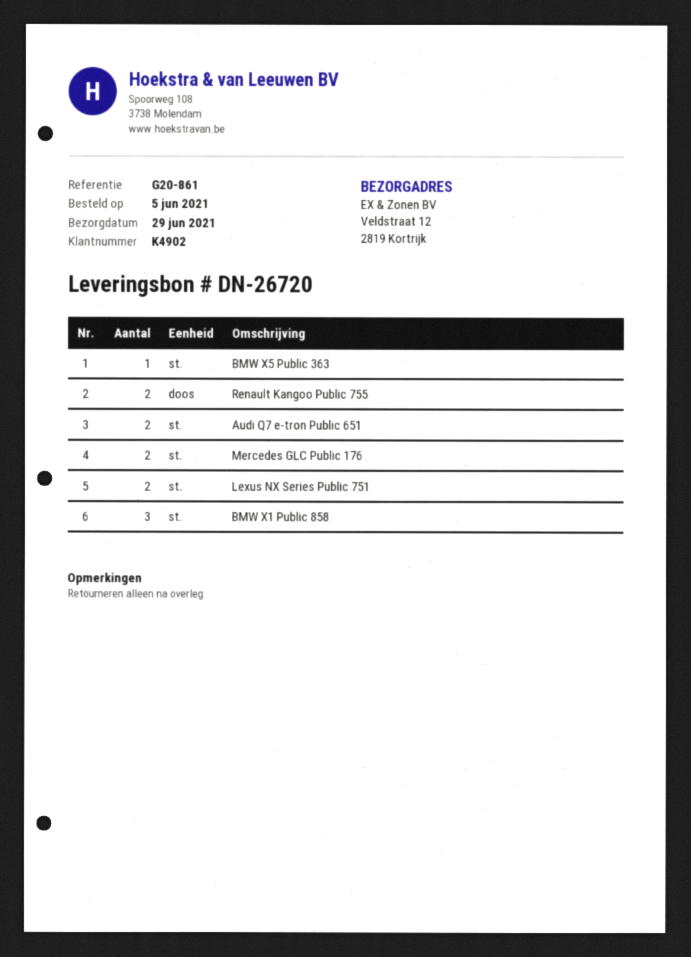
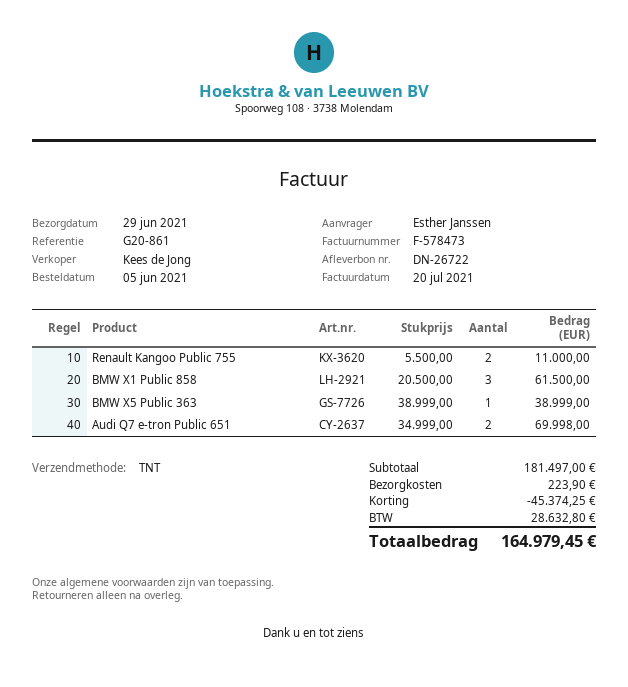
delivery note number: DN-26720 -> DN-26722
Mercedes GLC Public 176: 2 -> none
Lexus NX Series Public 751: 2 -> none

